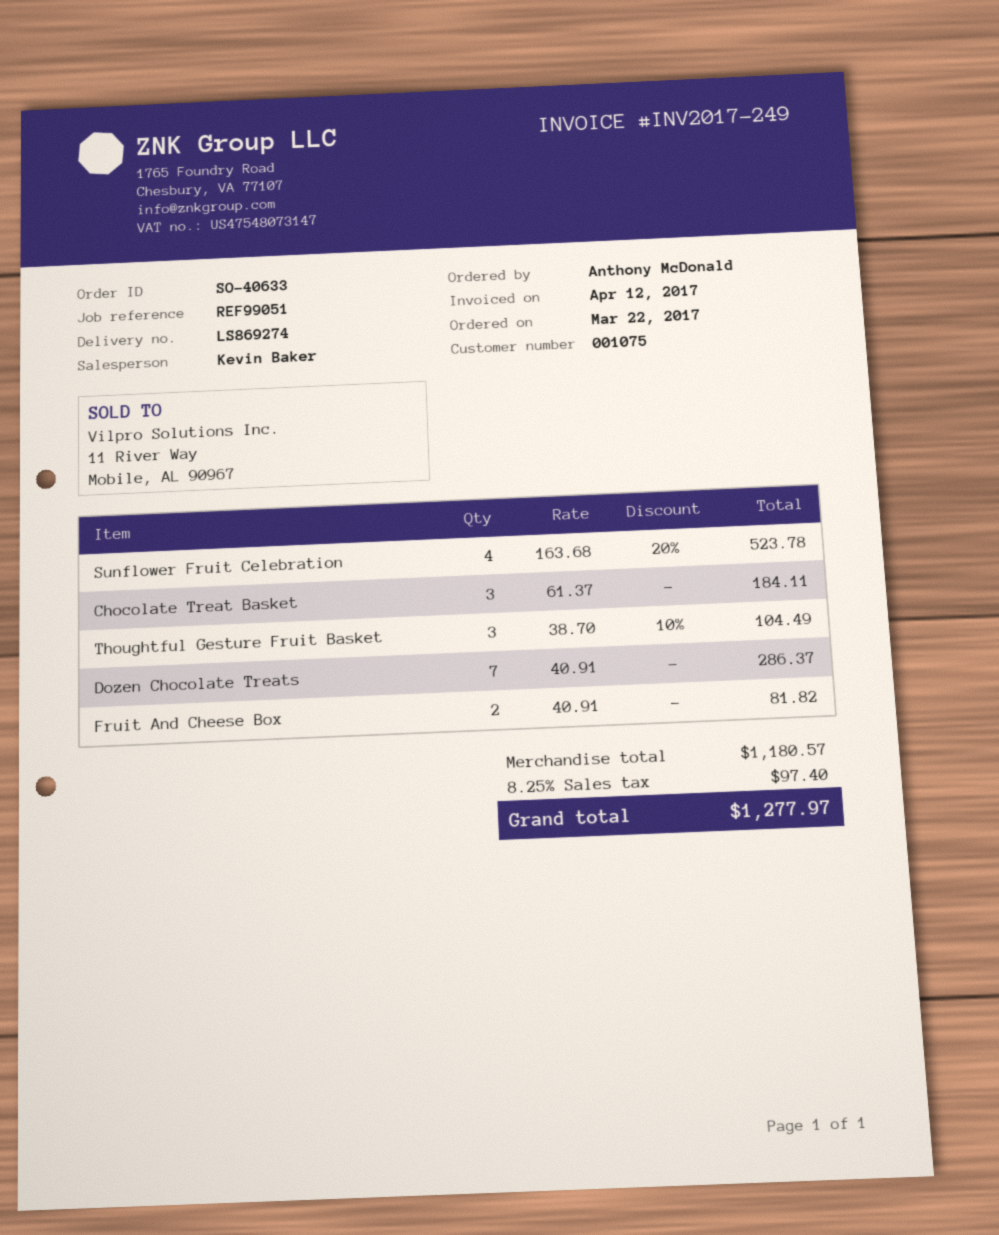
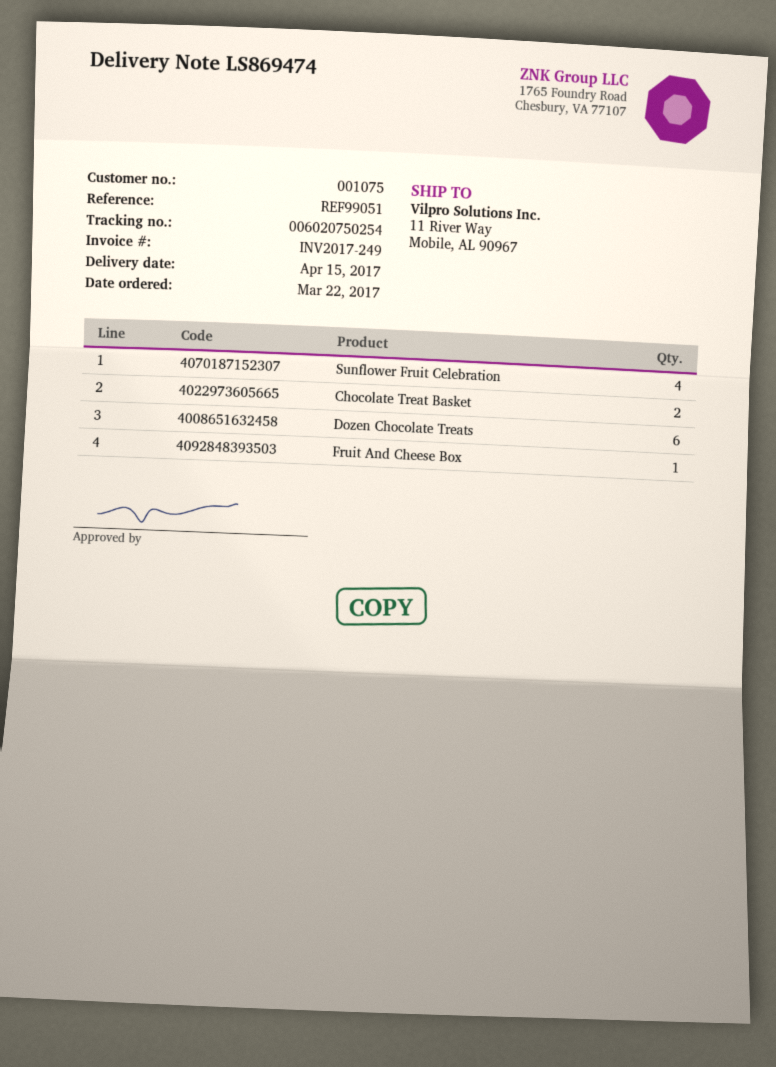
delivery note number: LS869274 -> LS869474
Chocolate Treat Basket: 3 -> 2
Thoughtful Gesture Fruit Basket: 3 -> none
Dozen Chocolate Treats: 7 -> 6
Fruit And Cheese Box: 2 -> 1

